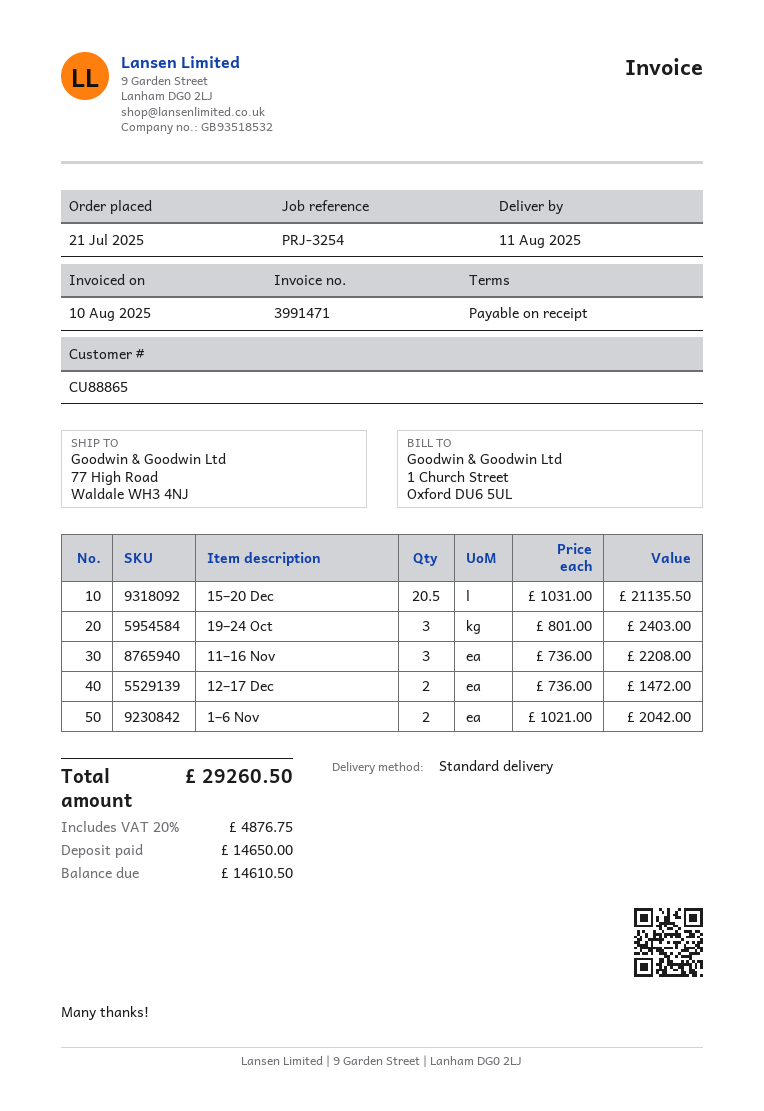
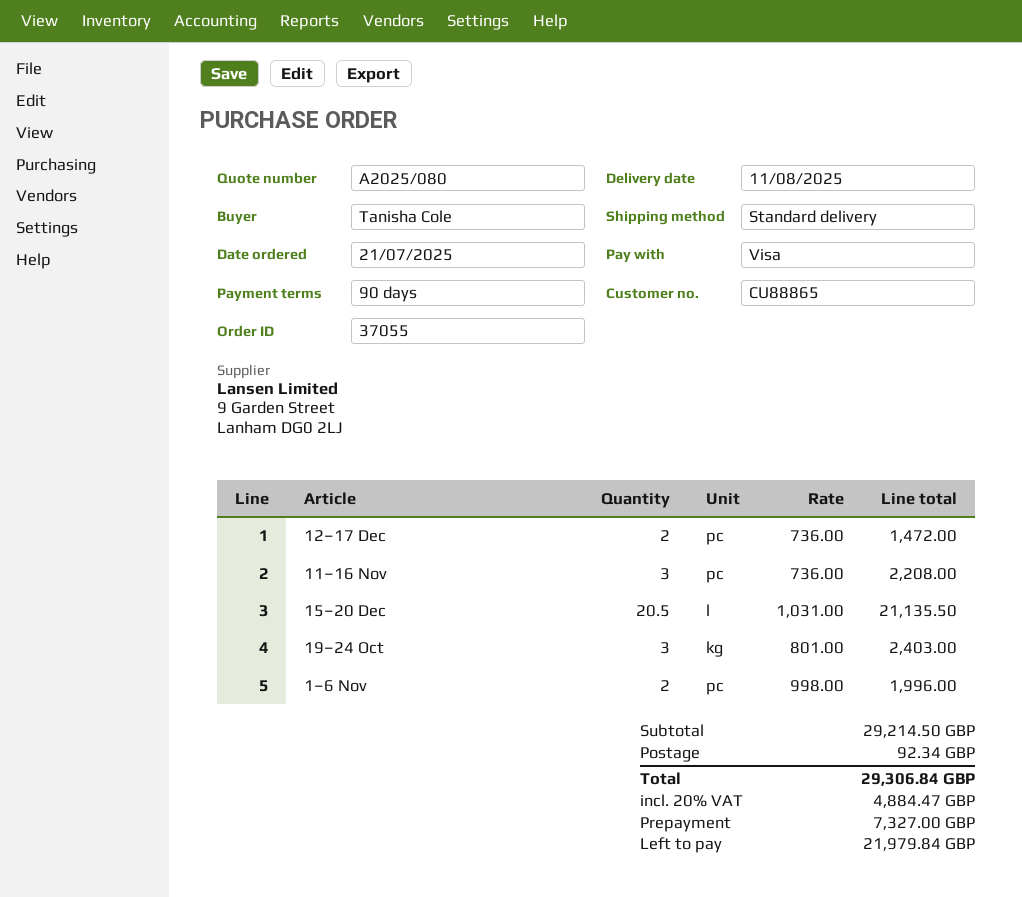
payment terms: on receipt -> 90 days
1–6 Nov: 2 x 1021.00 = 2042.00 -> 2 x 998.00 = 1996.00
shipping: none -> 92.34
tax: 20% = 4876.75 -> 20% = 4884.47
total: 29260.50 -> 29306.84
deposit: 14650.00 -> 7327.00
balance: 14610.50 -> 21979.84

